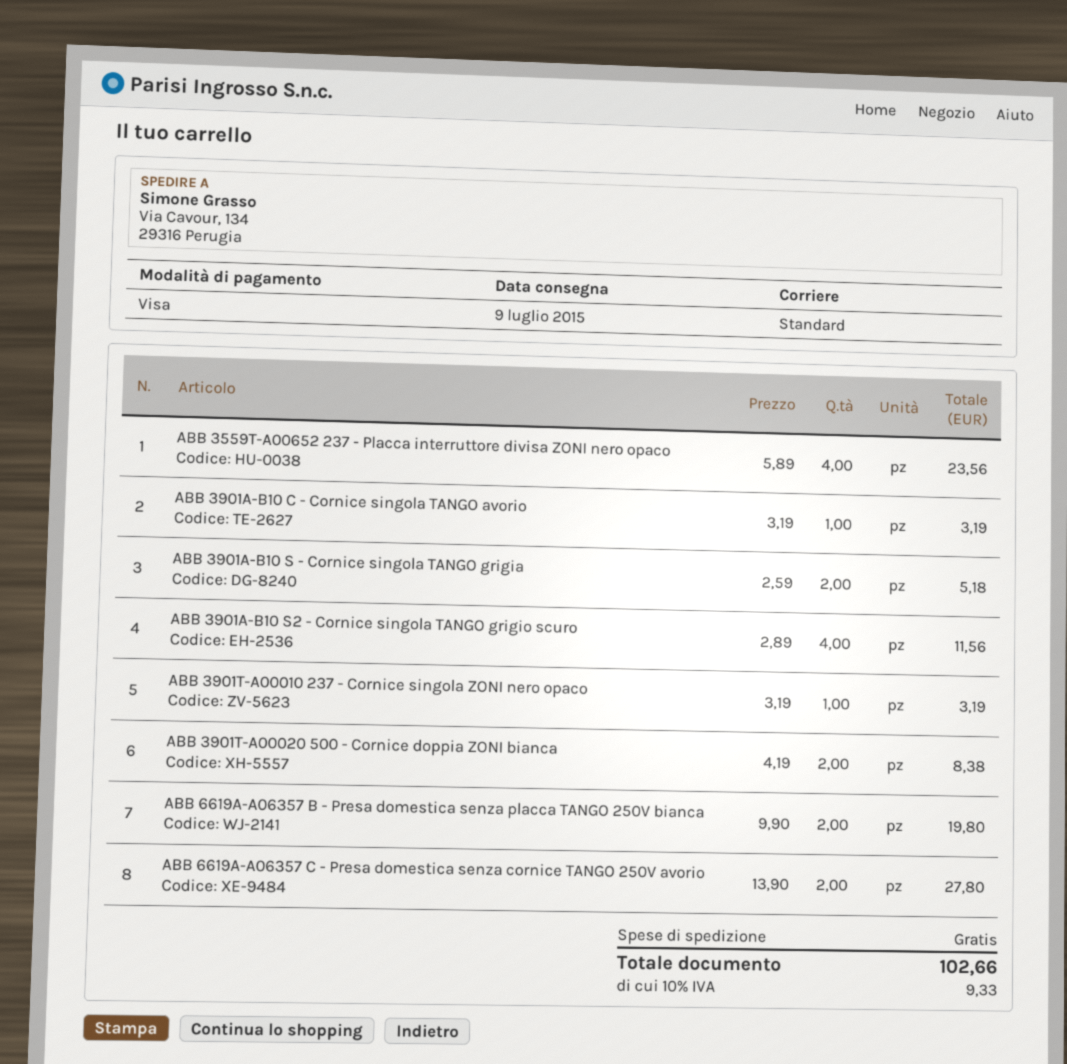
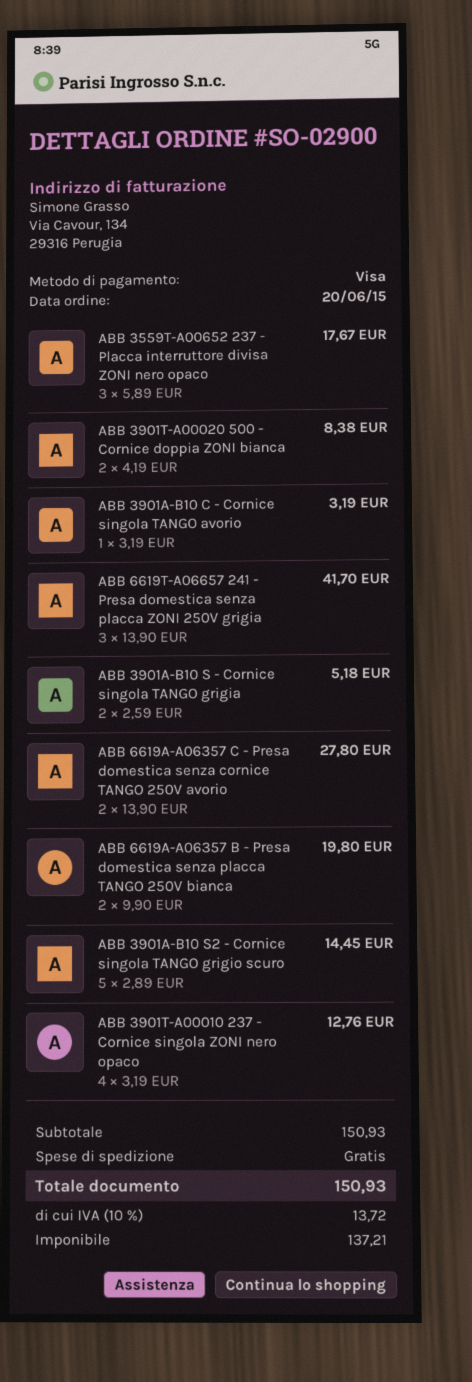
ABB 3559T-A00652 237 - Placca interruttore divisa ZONI nero opaco: 4 x 5.89 = 23.56 -> 3 x 5.89 = 17.67
ABB 3901A-B10 S2 - Cornice singola TANGO grigio scuro: 4 x 2.89 = 11.56 -> 5 x 2.89 = 14.45
ABB 3901T-A00010 237 - Cornice singola ZONI nero opaco: 1 x 3.19 = 3.19 -> 4 x 3.19 = 12.76
ABB 6619T-A06657 241 - Presa domestica senza placca ZONI 250V grigia: none -> 3 x 13.90 = 41.70
tax: 10% = 9.33 -> 10% = 13.72
total: 102.66 -> 150.93

